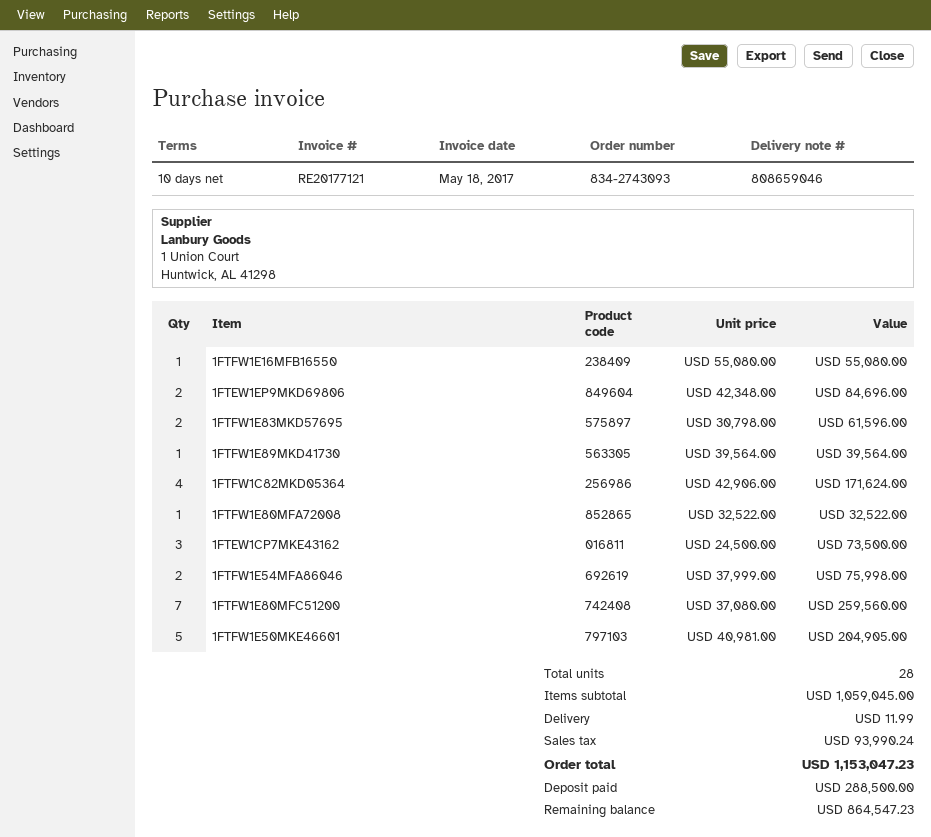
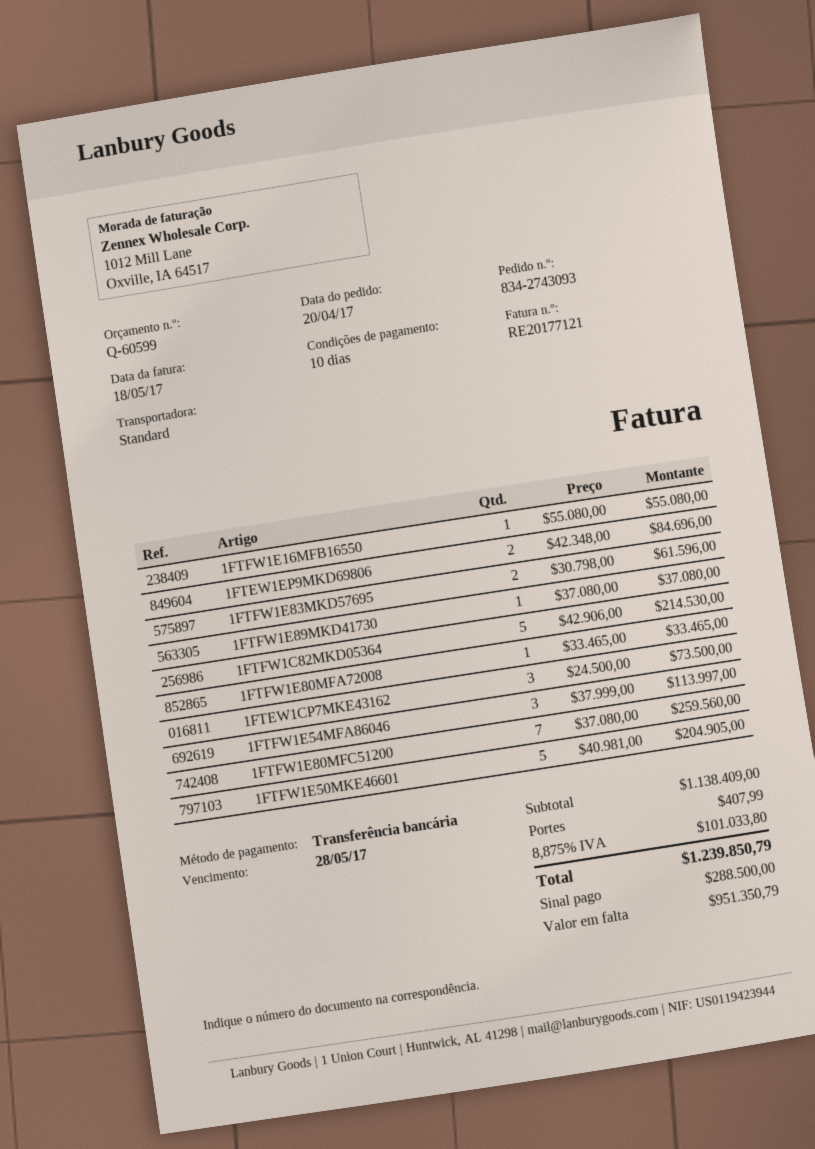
1FTFW1E89MKD41730: 1 x 39564.00 = 39564.00 -> 1 x 37080.00 = 37080.00
1FTFW1C82MKD05364: 4 x 42906.00 = 171624.00 -> 5 x 42906.00 = 214530.00
1FTFW1E80MFA72008: 1 x 32522.00 = 32522.00 -> 1 x 33465.00 = 33465.00
1FTFW1E54MFA86046: 2 x 37999.00 = 75998.00 -> 3 x 37999.00 = 113997.00
subtotal: 1059045.00 -> 1138409.00
shipping: 11.99 -> 407.99
tax: 93990.24 -> 101033.80
total: 1153047.23 -> 1239850.79
balance: 864547.23 -> 951350.79

